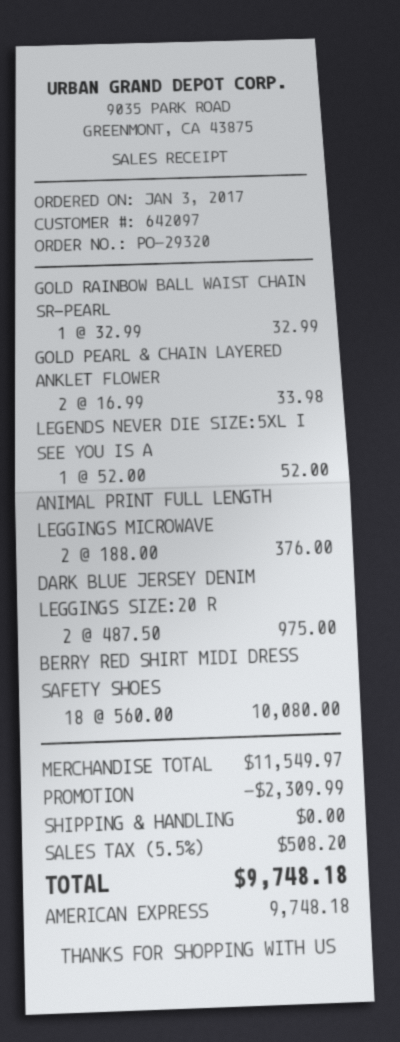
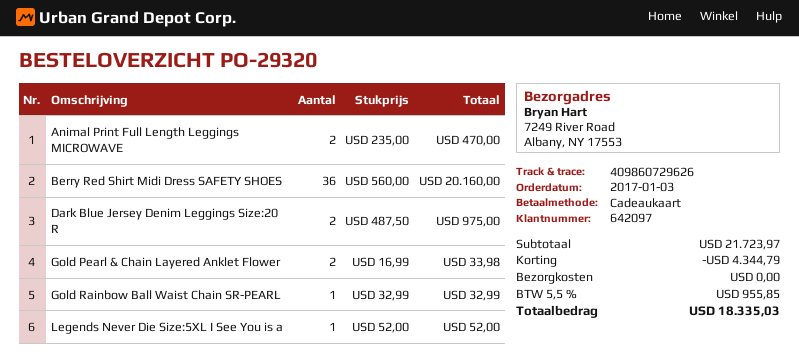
payment method: American Express -> gift card
ANIMAL PRINT FULL LENGTH LEGGINGS MICROWAVE: 2 x 188.00 = 376.00 -> 2 x 235.00 = 470.00
BERRY RED SHIRT MIDI DRESS SAFETY SHOES: 18 x 560.00 = 10080.00 -> 36 x 560.00 = 20160.00
subtotal: 11549.97 -> 21723.97
discount: 2309.99 -> 4344.79
tax: 5.5% = 508.20 -> 5.5% = 955.85
total: 9748.18 -> 18335.03

